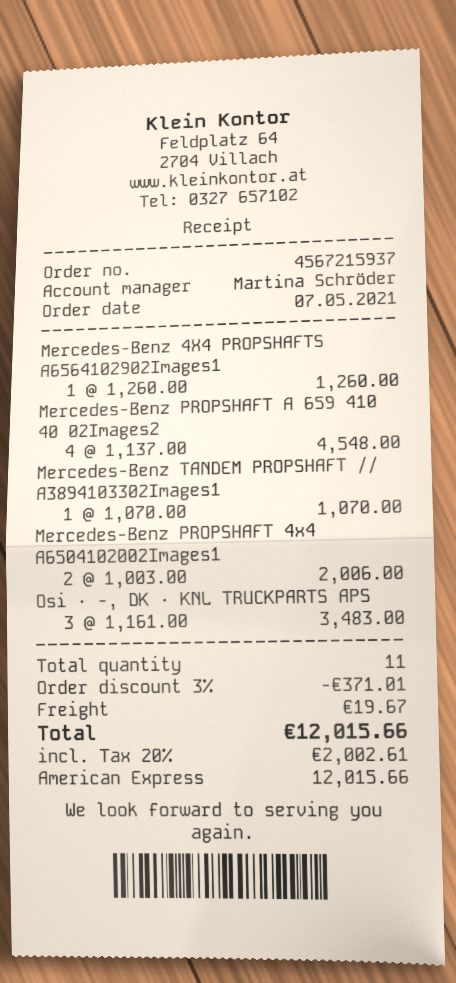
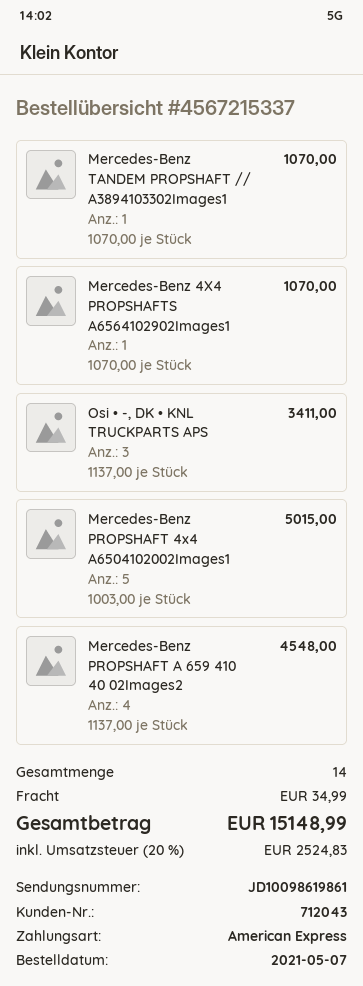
order number: 4567215937 -> 4567215337
Mercedes-Benz 4X4 PROPSHAFTS A6564102902Images1: 1 x 1260.00 = 1260.00 -> 1 x 1070.00 = 1070.00
Mercedes-Benz PROPSHAFT 4x4 A6504102002Images1: 2 x 1003.00 = 2006.00 -> 5 x 1003.00 = 5015.00
Osi • -, DK • KNL TRUCKPARTS APS: 3 x 1161.00 = 3483.00 -> 3 x 1137.00 = 3411.00
total quantity: 11 -> 14
discount: 3% = 371.01 -> none
shipping: 19.67 -> 34.99
tax: 20% = 2002.61 -> 20% = 2524.83
total: 12015.66 -> 15148.99

